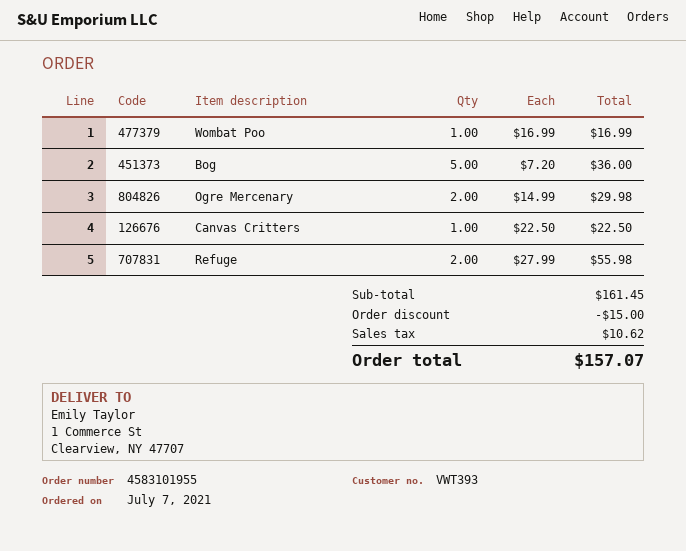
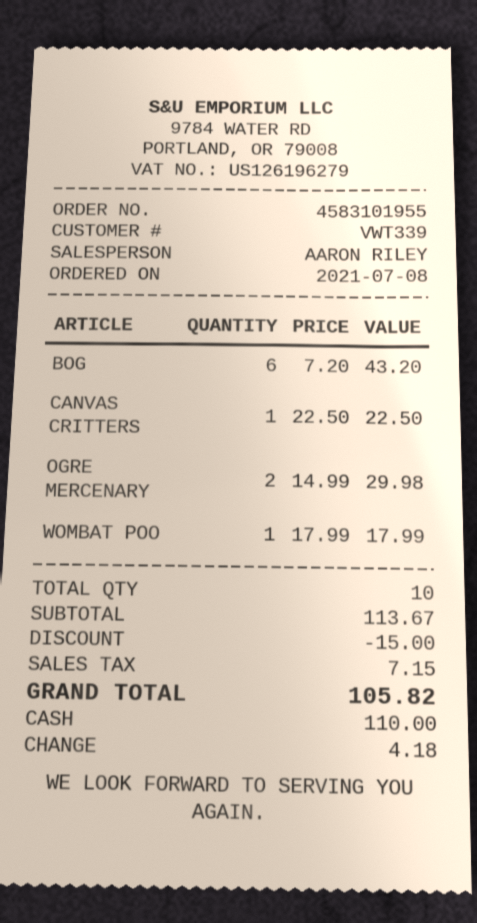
order date: 2021-07-07 -> 2021-07-08
customer number: VWT393 -> VWT339
Wombat Poo: 1 x 16.99 = 16.99 -> 1 x 17.99 = 17.99
Bog: 5 x 7.20 = 36.00 -> 6 x 7.20 = 43.20
Refuge: 2 x 27.99 = 55.98 -> none
subtotal: 161.45 -> 113.67
tax: 10.62 -> 7.15
total: 157.07 -> 105.82

